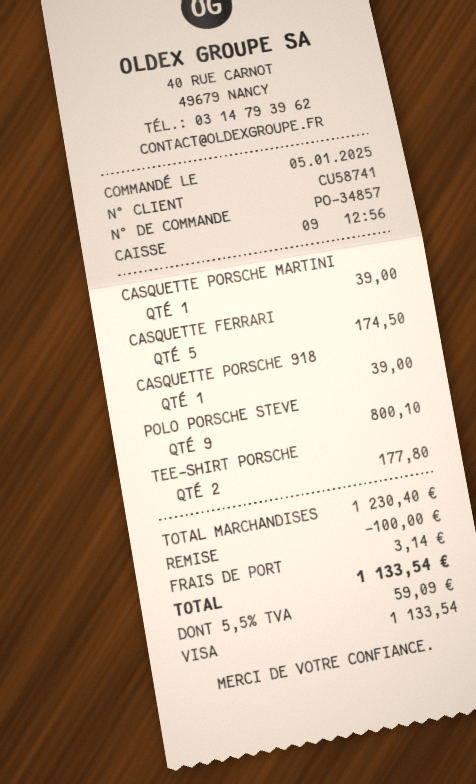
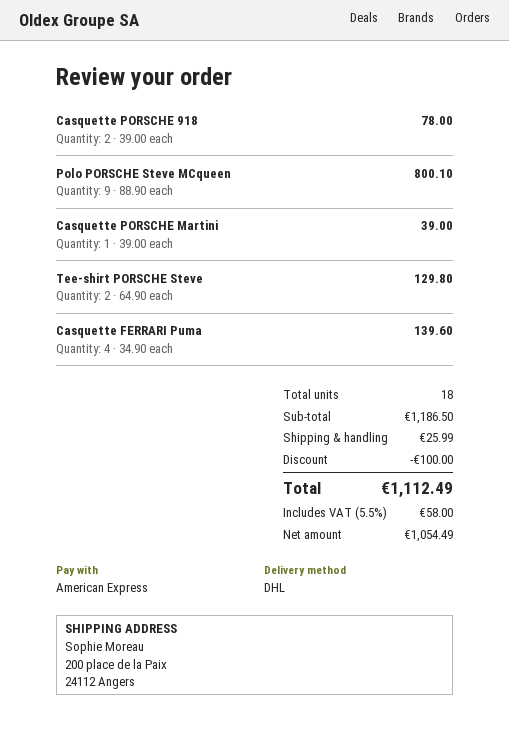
payment method: Visa -> American Express
CASQUETTE FERRARI: 5 for 174.50 -> 4 for 139.60
CASQUETTE PORSCHE 918: 1 for 39.00 -> 2 for 78.00
TEE-SHIRT PORSCHE: 2 for 177.80 -> 2 for 129.80
subtotal: 1230.40 -> 1186.50
shipping: 3.14 -> 25.99
tax: 5.5% = 59.09 -> 5.5% = 58.00
total: 1133.54 -> 1112.49

